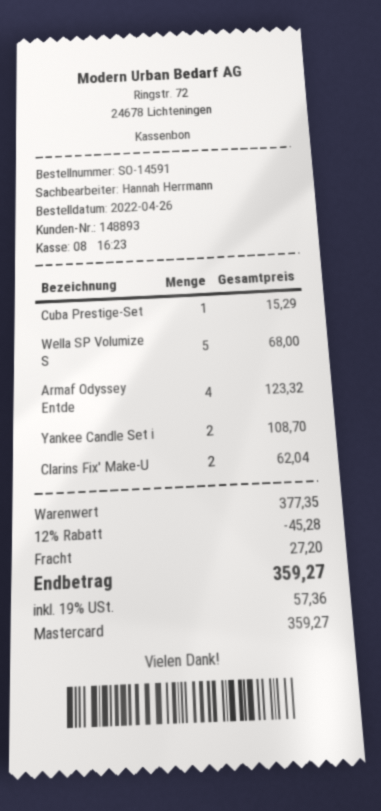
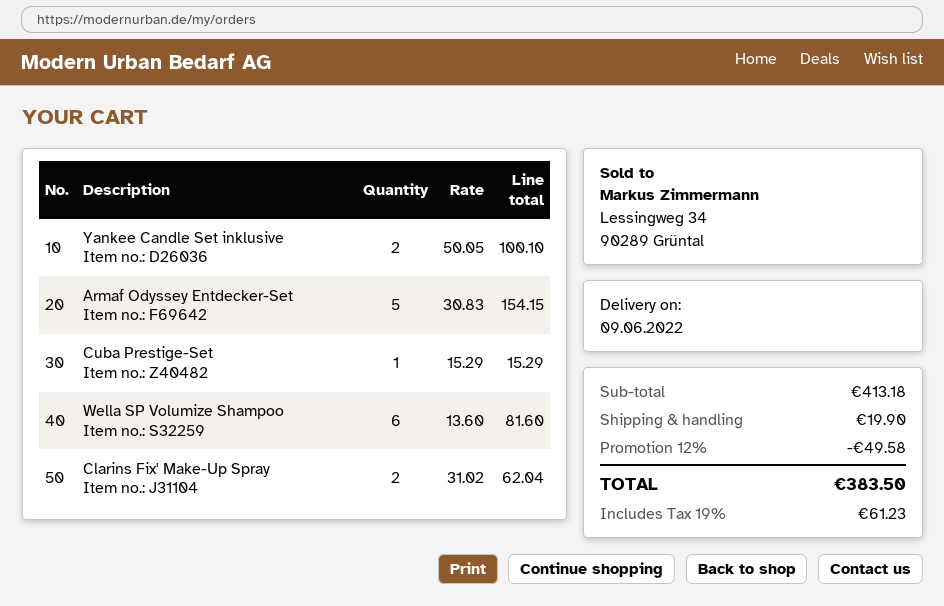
Wella SP Volumize S: 5 for 68.00 -> 6 for 81.60
Armaf Odyssey Entde: 4 for 123.32 -> 5 for 154.15
Yankee Candle Set i: 2 for 108.70 -> 2 for 100.10
subtotal: 377.35 -> 413.18
discount: 12% = 45.28 -> 12% = 49.58
shipping: 27.20 -> 19.90
tax: 19% = 57.36 -> 19% = 61.23
total: 359.27 -> 383.50

